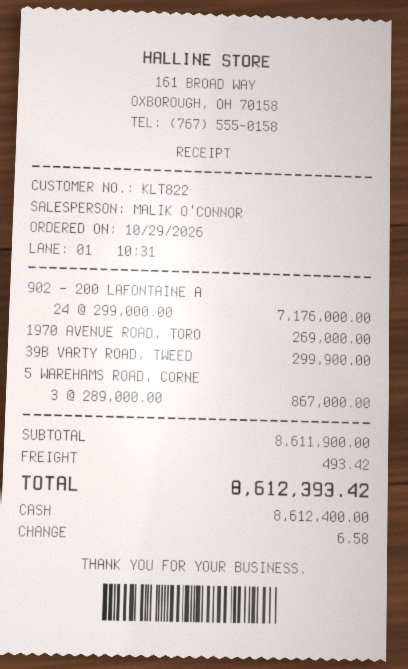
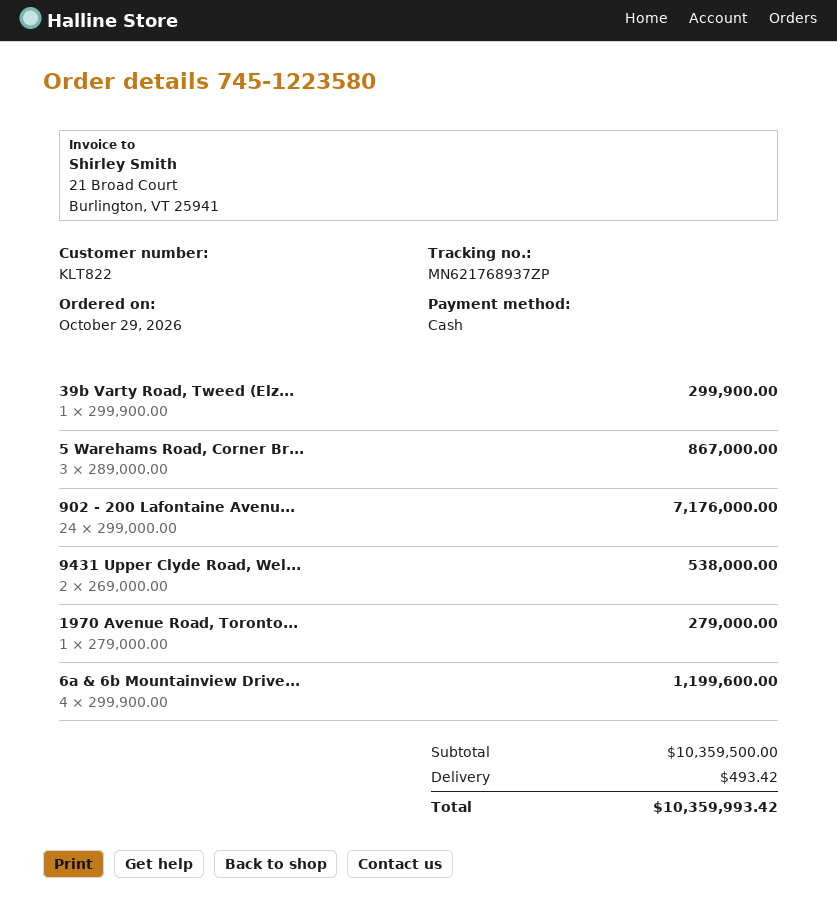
1970 AVENUE ROAD, TORO: 1 x 269000.00 = 269000.00 -> 1 x 279000.00 = 279000.00
9431 Upper Clyde Road, Wel...: none -> 2 x 269000.00 = 538000.00
6a & 6b Mountainview Drive...: none -> 4 x 299900.00 = 1199600.00
subtotal: 8611900.00 -> 10359500.00
total: 8612393.42 -> 10359993.42

